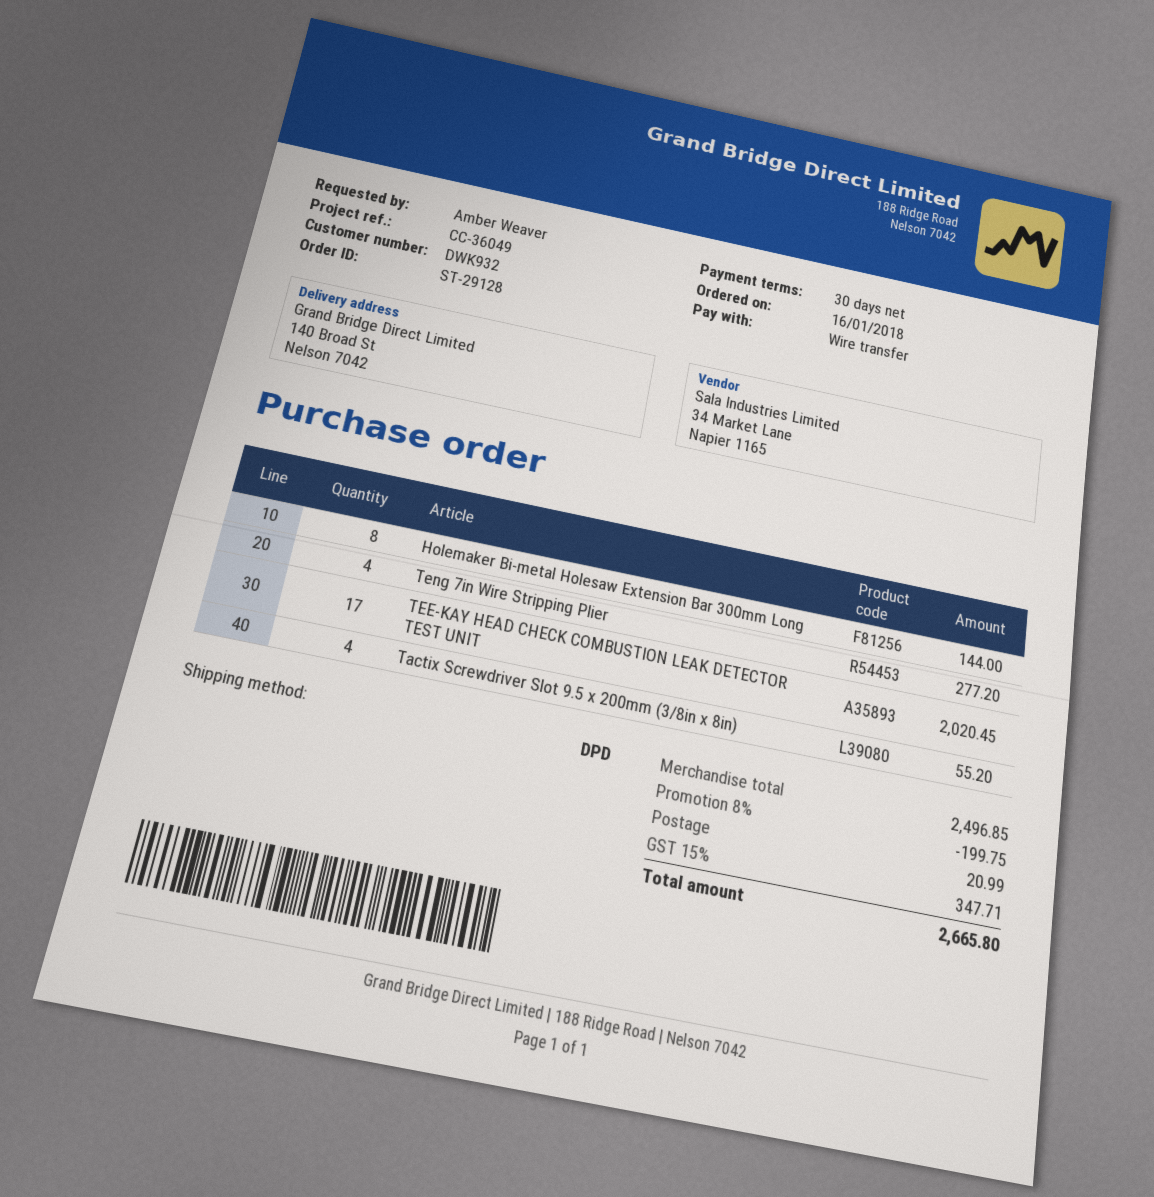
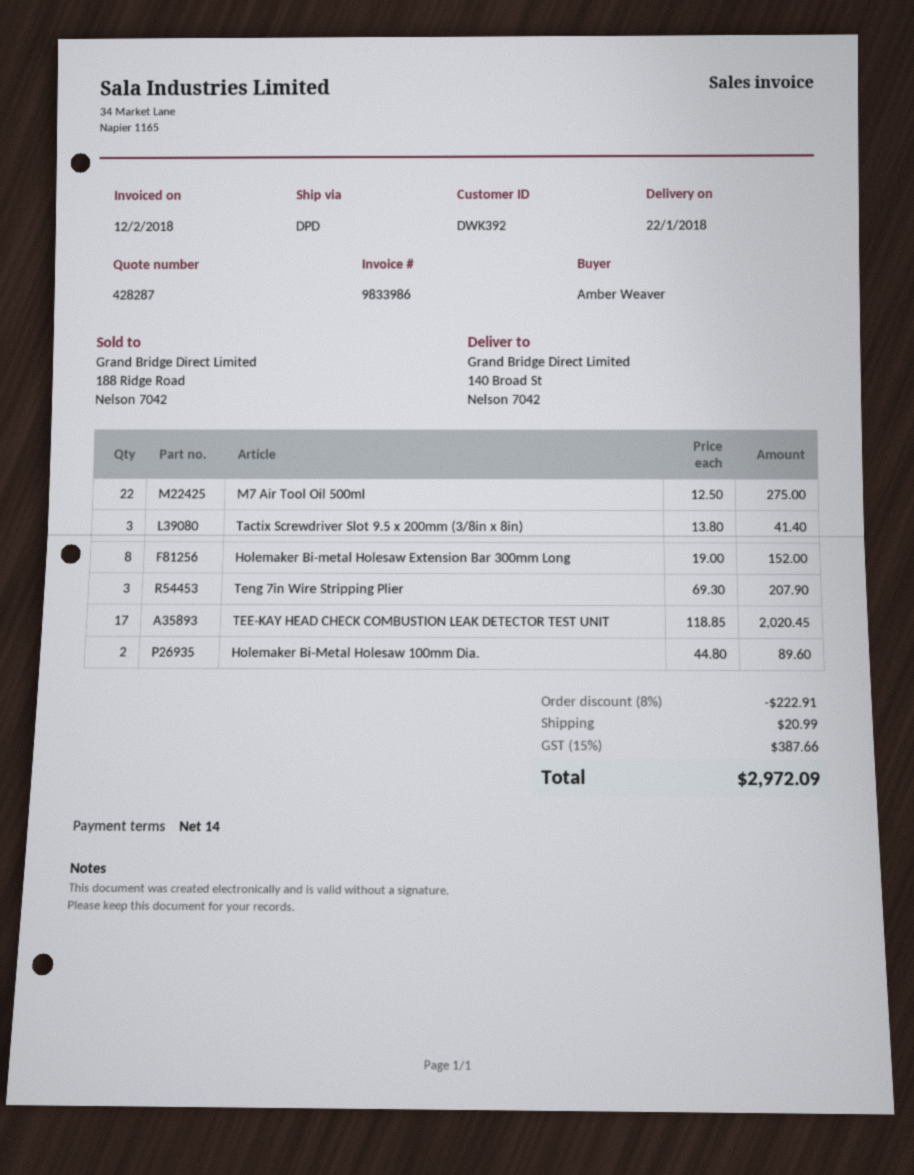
payment terms: 30 days -> 14 days
customer number: DWK932 -> DWK392
Holemaker Bi-metal Holesaw Extension Bar 300mm Long: 8 for 144.00 -> 8 for 152.00
Teng 7in Wire Stripping Plier: 4 for 277.20 -> 3 for 207.90
Tactix Screwdriver Slot 9.5 x 200mm (3/8in x 8in): 4 for 55.20 -> 3 for 41.40
M7 Air Tool Oil 500ml: none -> 22 for 275.00
Holemaker Bi-Metal Holesaw 100mm Dia.: none -> 2 for 89.60
discount: 8% = 199.75 -> 8% = 222.91
tax: 15% = 347.71 -> 15% = 387.66
total: 2665.80 -> 2972.09

